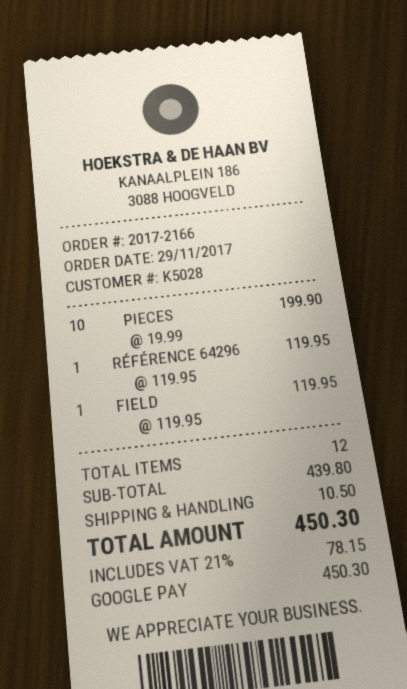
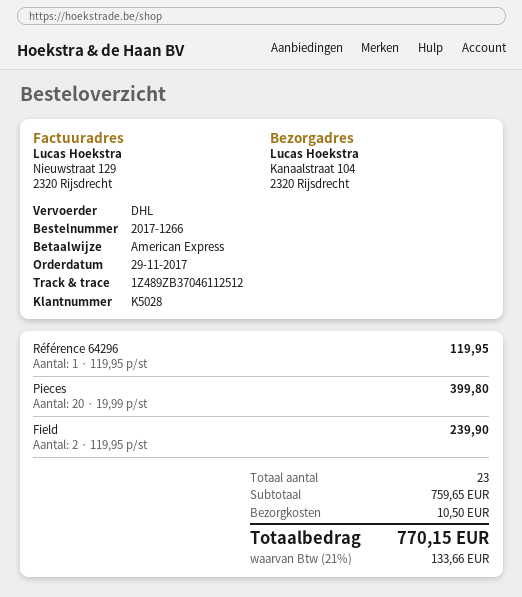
order number: 2017-2166 -> 2017-1266
payment method: Google Pay -> American Express
PIECES: 10 x 19.99 = 199.90 -> 20 x 19.99 = 399.80
FIELD: 1 x 119.95 = 119.95 -> 2 x 119.95 = 239.90
total quantity: 12 -> 23
subtotal: 439.80 -> 759.65
tax: 21% = 78.15 -> 21% = 133.66
total: 450.30 -> 770.15

